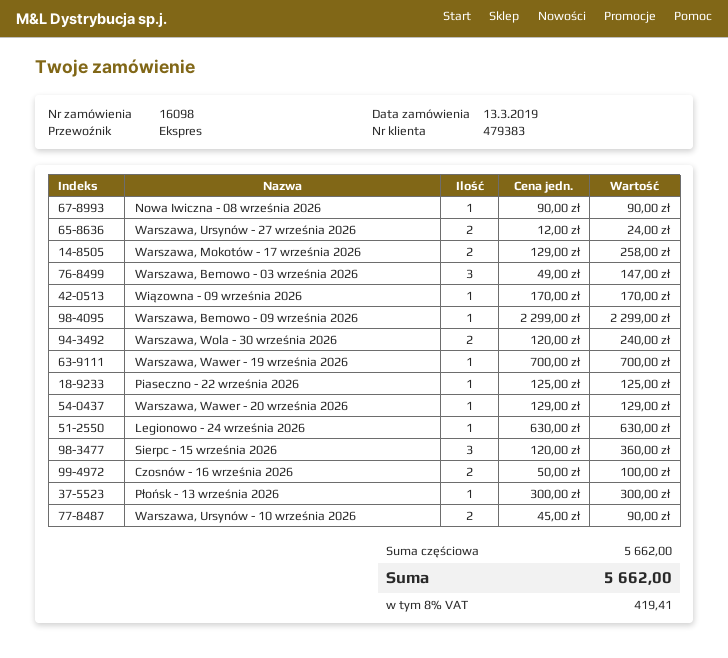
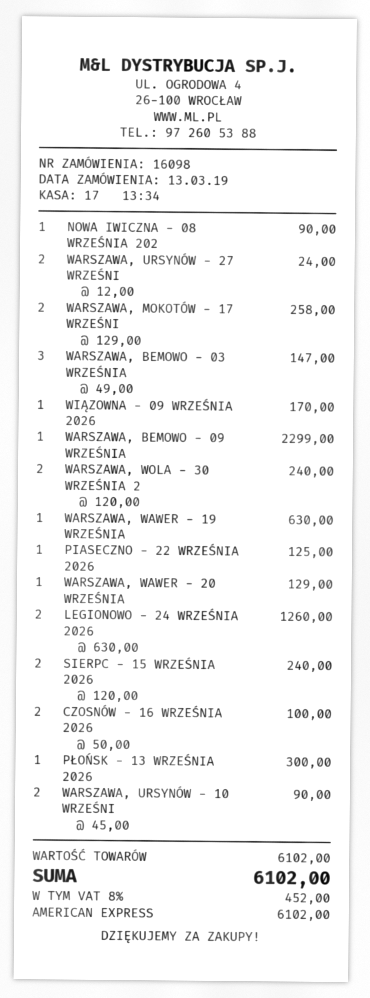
Warszawa, Wawer - 19 września 2026: 1 x 700.00 = 700.00 -> 1 x 630.00 = 630.00
Legionowo - 24 września 2026: 1 x 630.00 = 630.00 -> 2 x 630.00 = 1260.00
Sierpc - 15 września 2026: 3 x 120.00 = 360.00 -> 2 x 120.00 = 240.00
subtotal: 5662.00 -> 6102.00
tax: 8% = 419.41 -> 8% = 452.00
total: 5662.00 -> 6102.00

